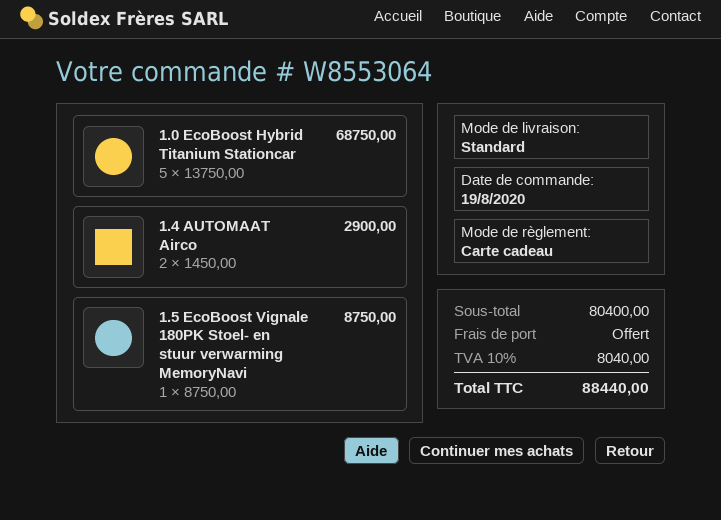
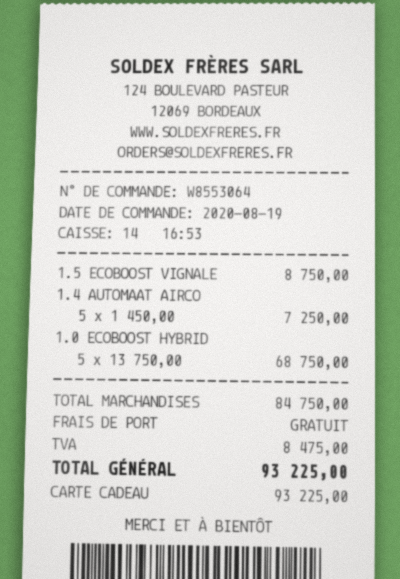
1.4 AUTOMAAT Airco: 2 x 1450.00 = 2900.00 -> 5 x 1450.00 = 7250.00
subtotal: 80400.00 -> 84750.00
tax: 8040.00 -> 8475.00
total: 88440.00 -> 93225.00

